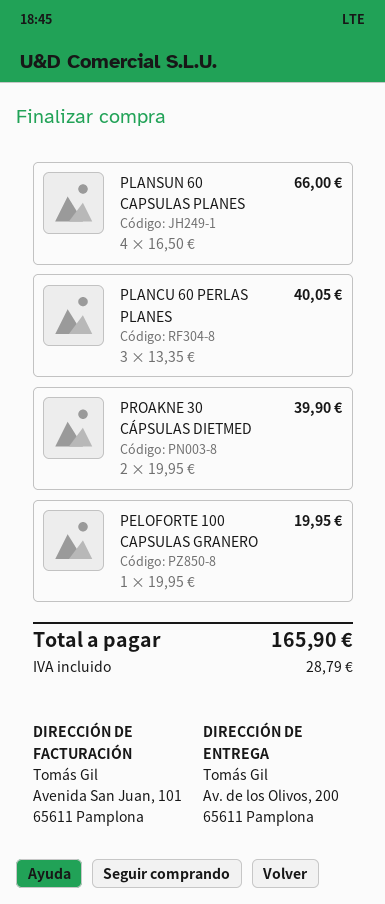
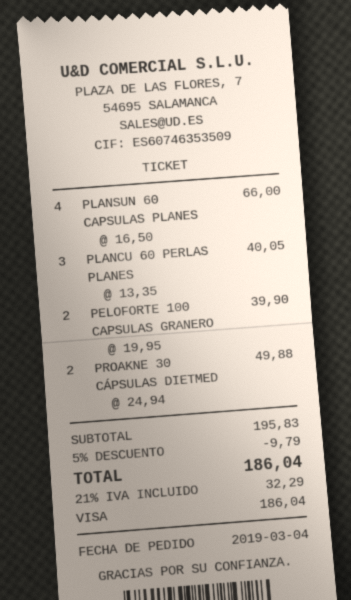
PROAKNE 30 CÁPSULAS DIETMED: 2 x 19.95 = 39.90 -> 2 x 24.94 = 49.88
PELOFORTE 100 CAPSULAS GRANERO: 1 x 19.95 = 19.95 -> 2 x 19.95 = 39.90
discount: none -> 5% = 9.79
tax: 28.79 -> 32.29
total: 165.90 -> 186.04

